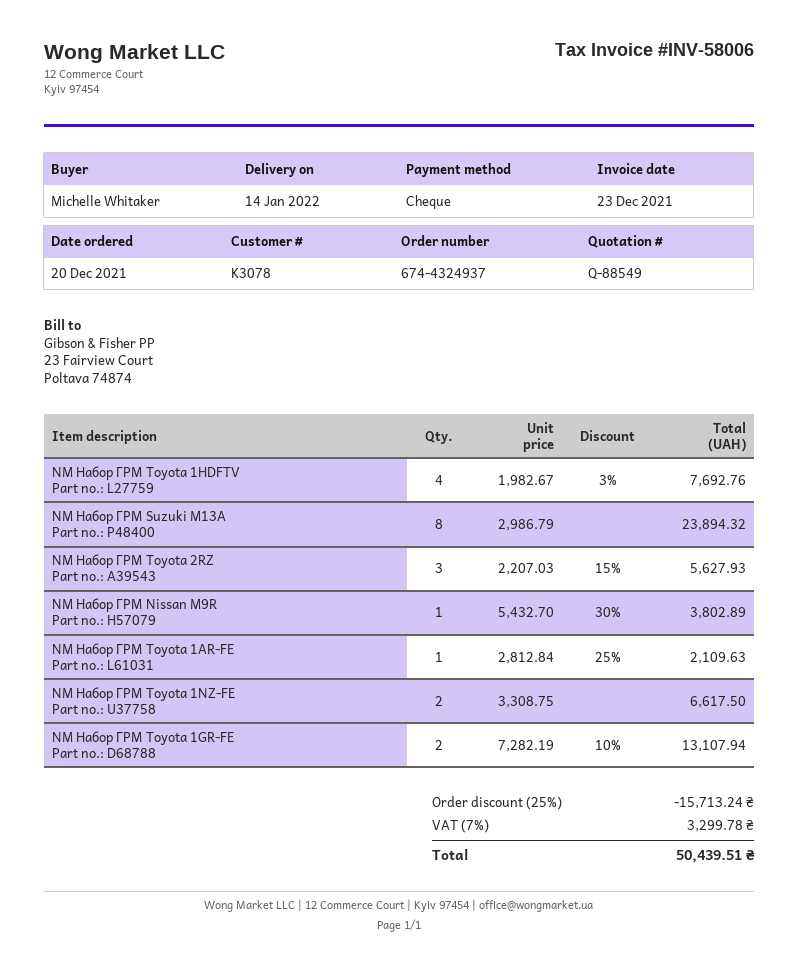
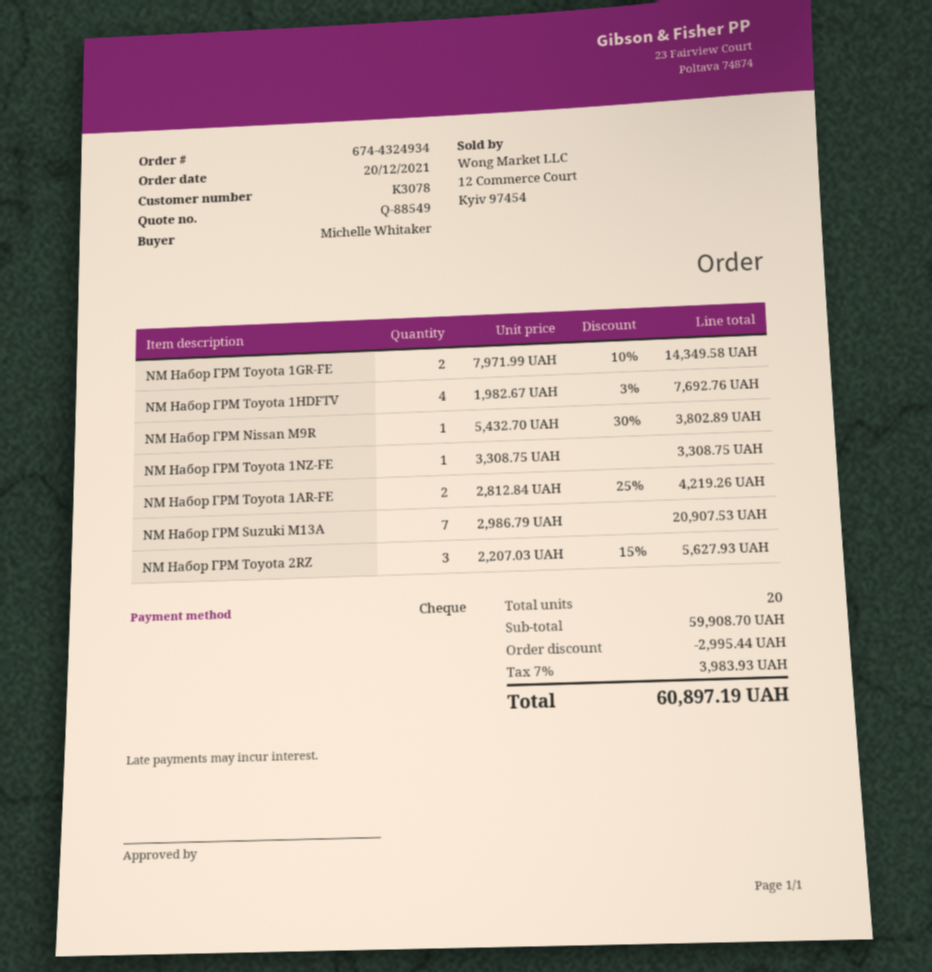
order number: 674-4324937 -> 674-4324934
NM Набор ГРМ Suzuki M13A: 8 x 2986.79 = 23894.32 -> 7 x 2986.79 = 20907.53
NM Набор ГРМ Toyota 1AR-FE: 1 x 2812.84 - 25% = 2109.63 -> 2 x 2812.84 - 25% = 4219.26
NM Набор ГРМ Toyota 1NZ-FE: 2 x 3308.75 = 6617.50 -> 1 x 3308.75 = 3308.75
NM Набор ГРМ Toyota 1GR-FE: 2 x 7282.19 - 10% = 13107.94 -> 2 x 7971.99 - 10% = 14349.58
discount: 15713.24 -> 2995.44
tax: 7% = 3299.78 -> 7% = 3983.93
total: 50439.51 -> 60897.19

